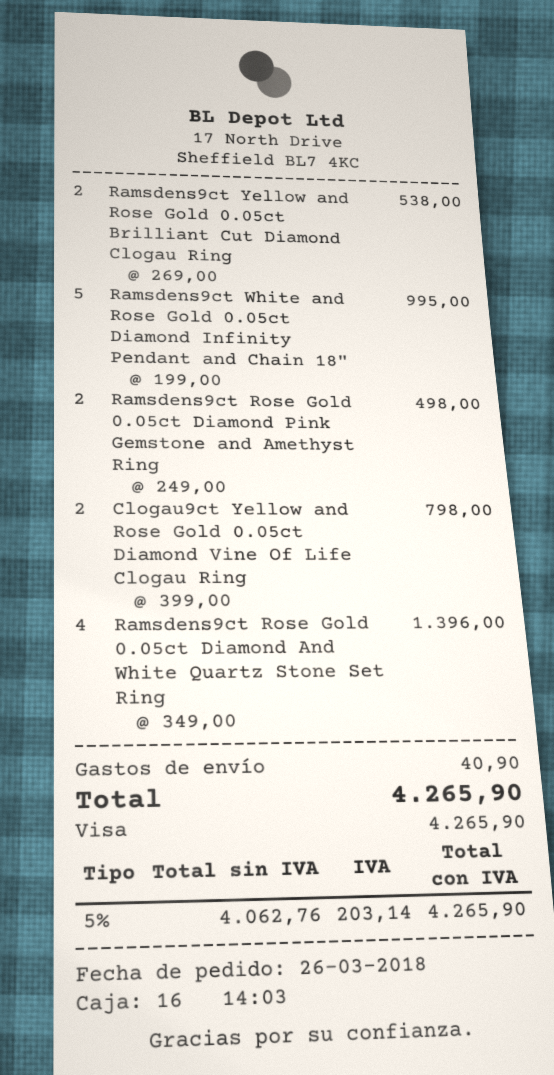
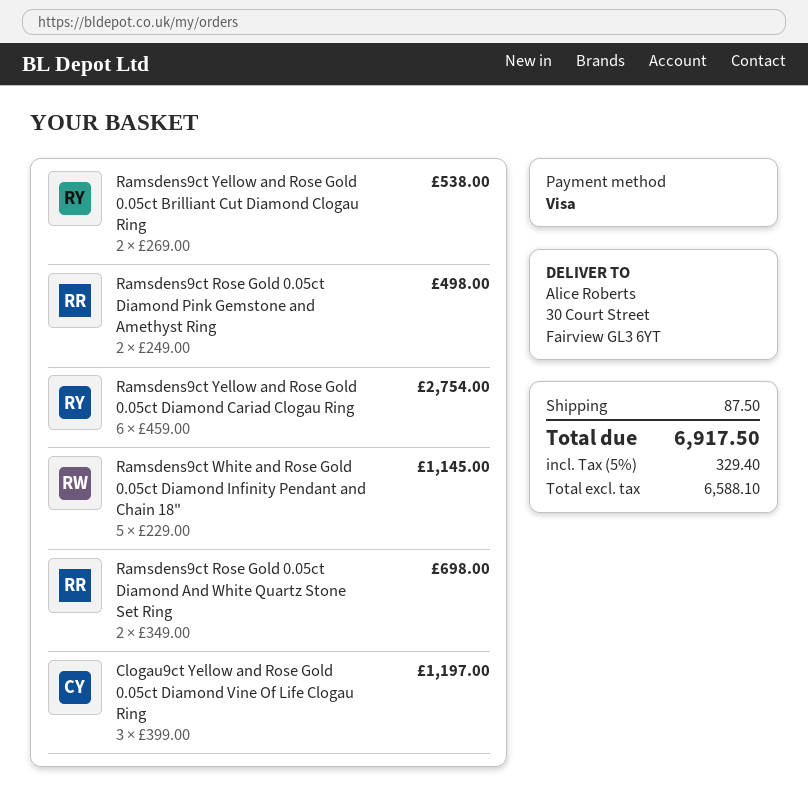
Ramsdens9ct White and Rose Gold 0.05ct Diamond Infinity Pendant and Chain 18": 5 x 199.00 = 995.00 -> 5 x 229.00 = 1145.00
Clogau9ct Yellow and Rose Gold 0.05ct Diamond Vine Of Life Clogau Ring: 2 x 399.00 = 798.00 -> 3 x 399.00 = 1197.00
Ramsdens9ct Rose Gold 0.05ct Diamond And White Quartz Stone Set Ring: 4 x 349.00 = 1396.00 -> 2 x 349.00 = 698.00
Ramsdens9ct Yellow and Rose Gold 0.05ct Diamond Cariad Clogau Ring: none -> 6 x 459.00 = 2754.00
shipping: 40.90 -> 87.50
net: 4062.76 -> 6588.10
tax: 5% = 203.14 -> 5% = 329.40
total: 4265.90 -> 6917.50

